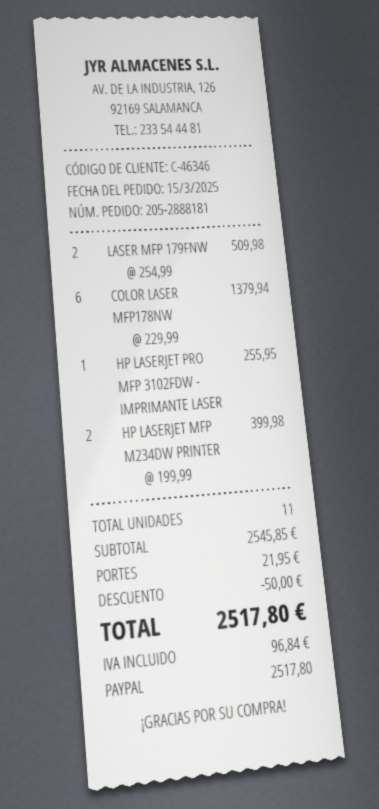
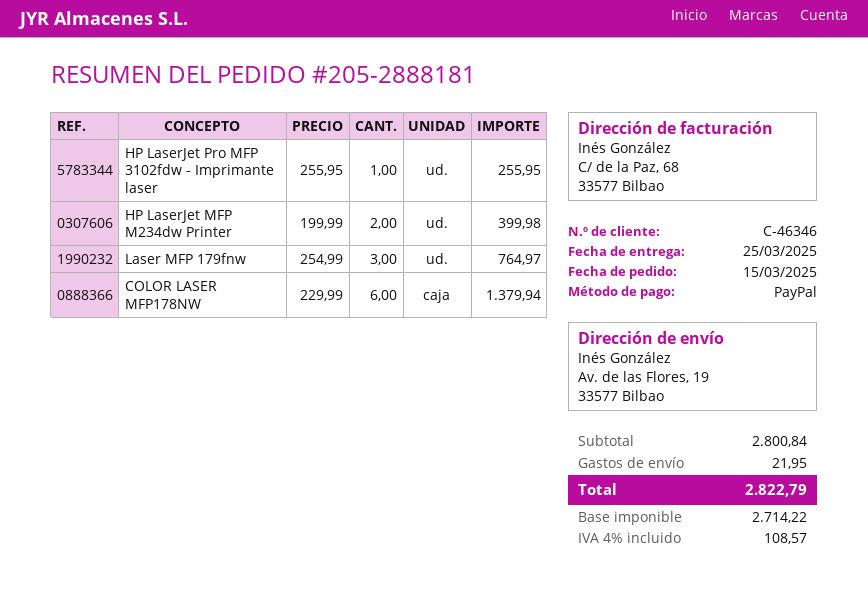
LASER MFP 179FNW: 2 x 254.99 = 509.98 -> 3 x 254.99 = 764.97
subtotal: 2545.85 -> 2800.84
discount: 50.00 -> none
tax: 96.84 -> 108.57
total: 2517.80 -> 2822.79

